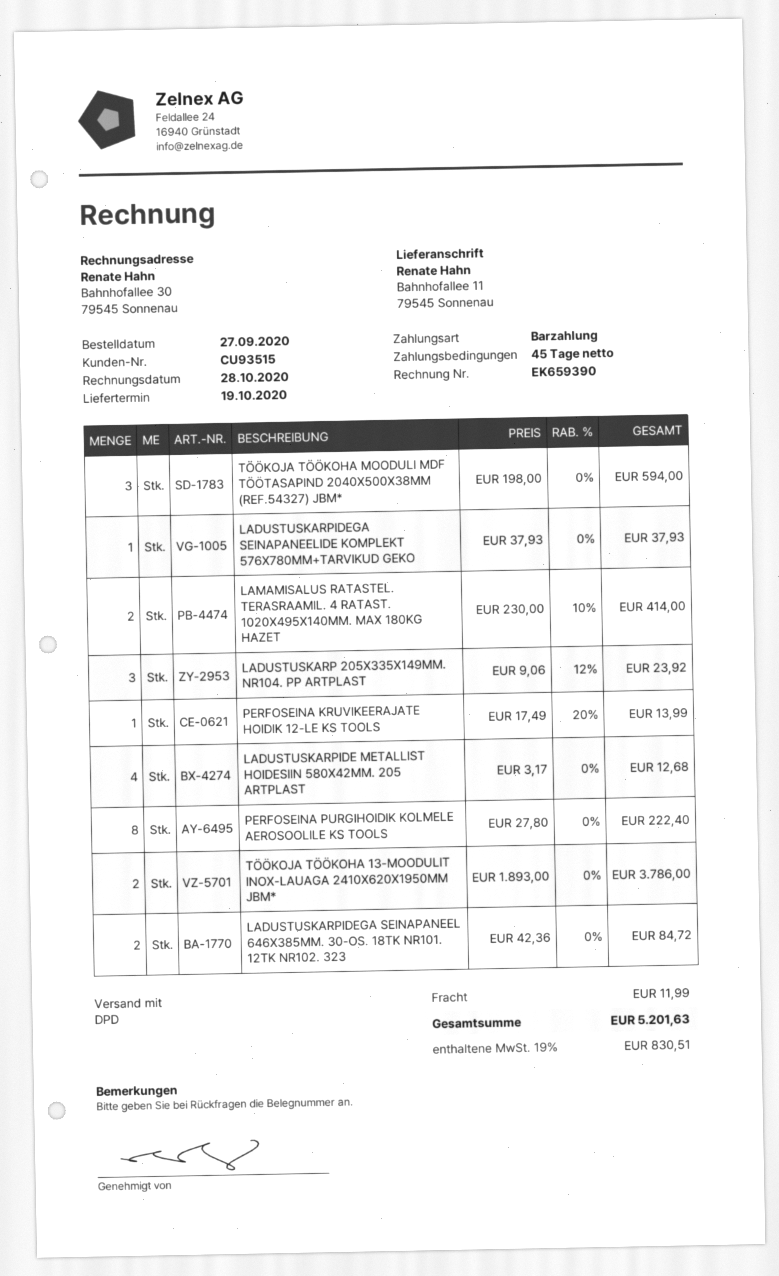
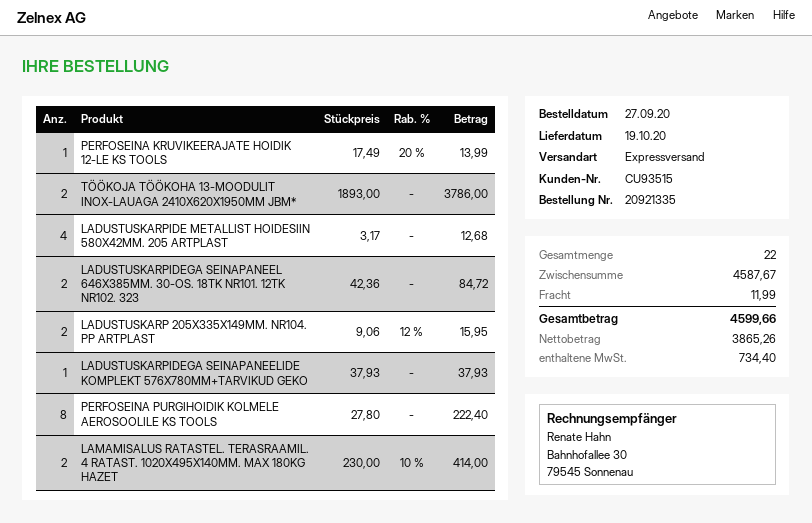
shipping method: DPD -> express
TÖÖKOJA TÖÖKOHA MOODULI MDF TÖÖTASAPIND 2040X500X38MM (REF.54327) JBM*: 3 x 198.00 = 594.00 -> none
LADUSTUSKARP 205X335X149MM. NR104. PP ARTPLAST: 3 x 9.06 - 12% = 23.92 -> 2 x 9.06 - 12% = 15.95
tax: 830.51 -> 734.40
total: 5201.63 -> 4599.66

